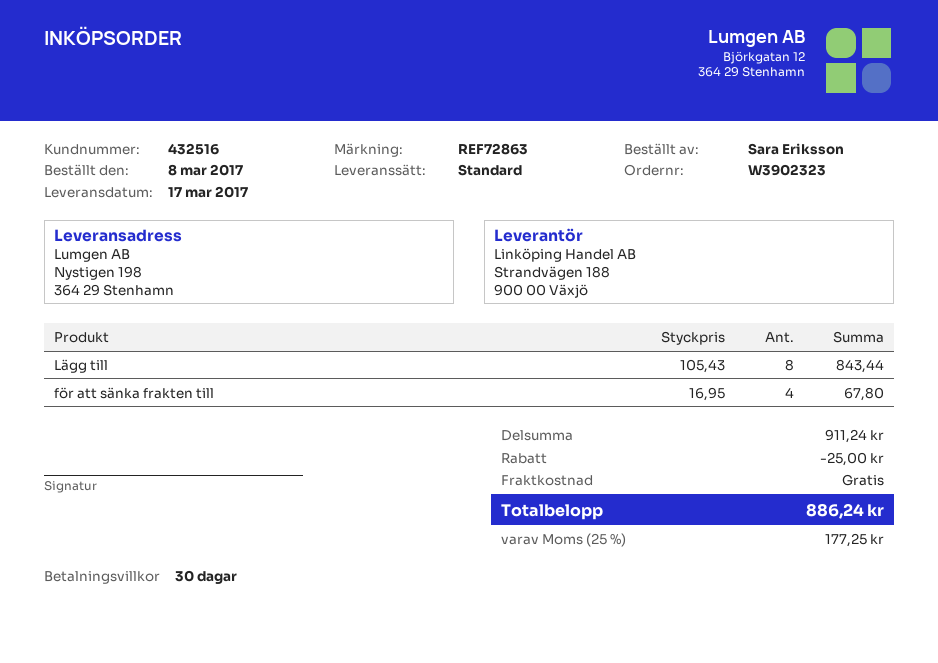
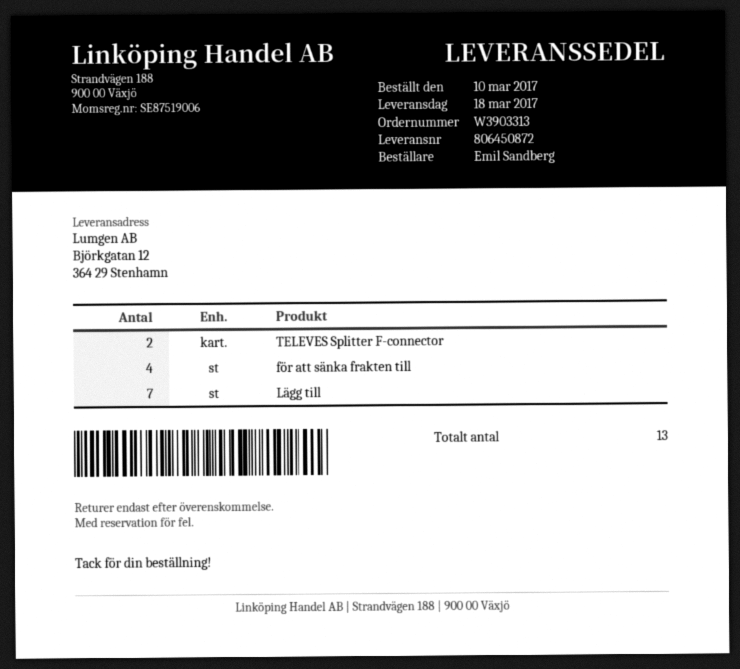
order number: W3902323 -> W3903313
order date: 2017-03-08 -> 2017-03-10
delivery date: 2017-03-17 -> 2017-03-18
ordered by: Sara Eriksson -> Emil Sandberg
ship to: Nystigen 198, 364 29 Stenhamn -> Björkgatan 12, 364 29 Stenhamn
Lägg till: 8 -> 7
TELEVES Splitter F-connector: none -> 2

